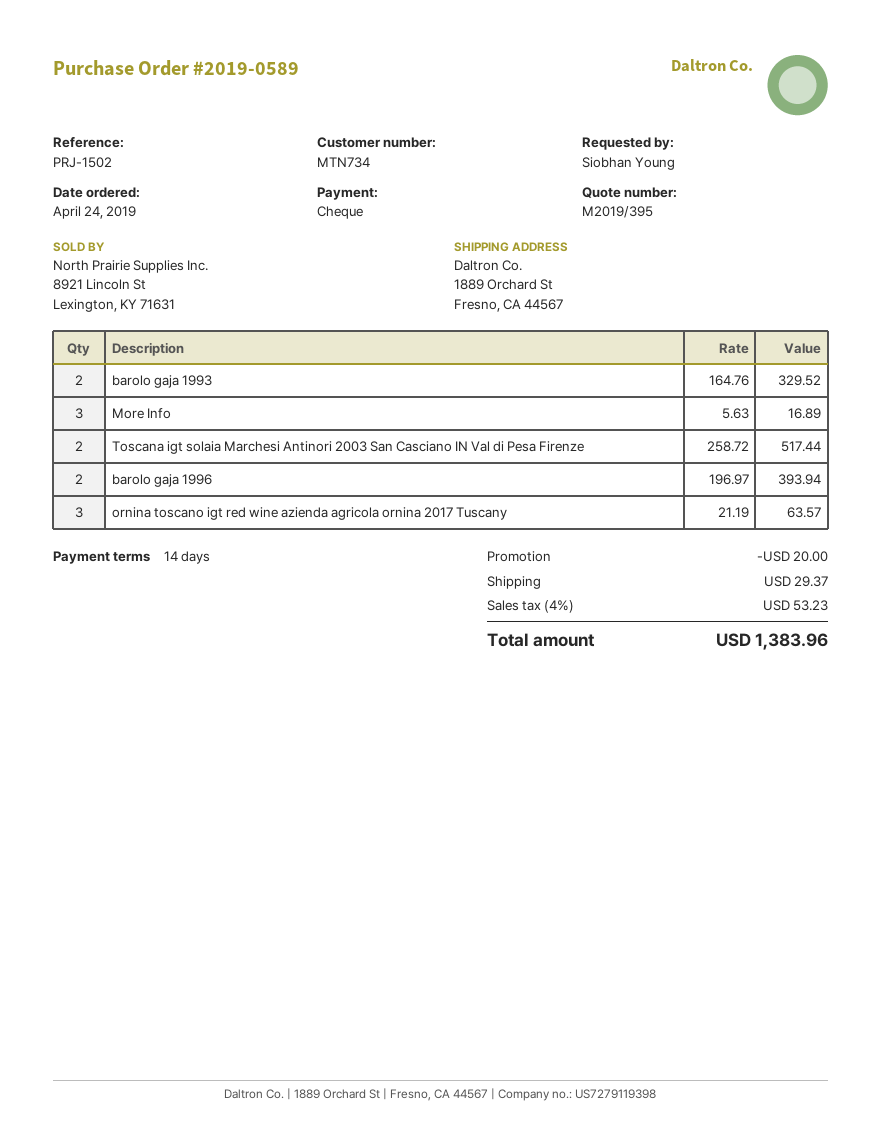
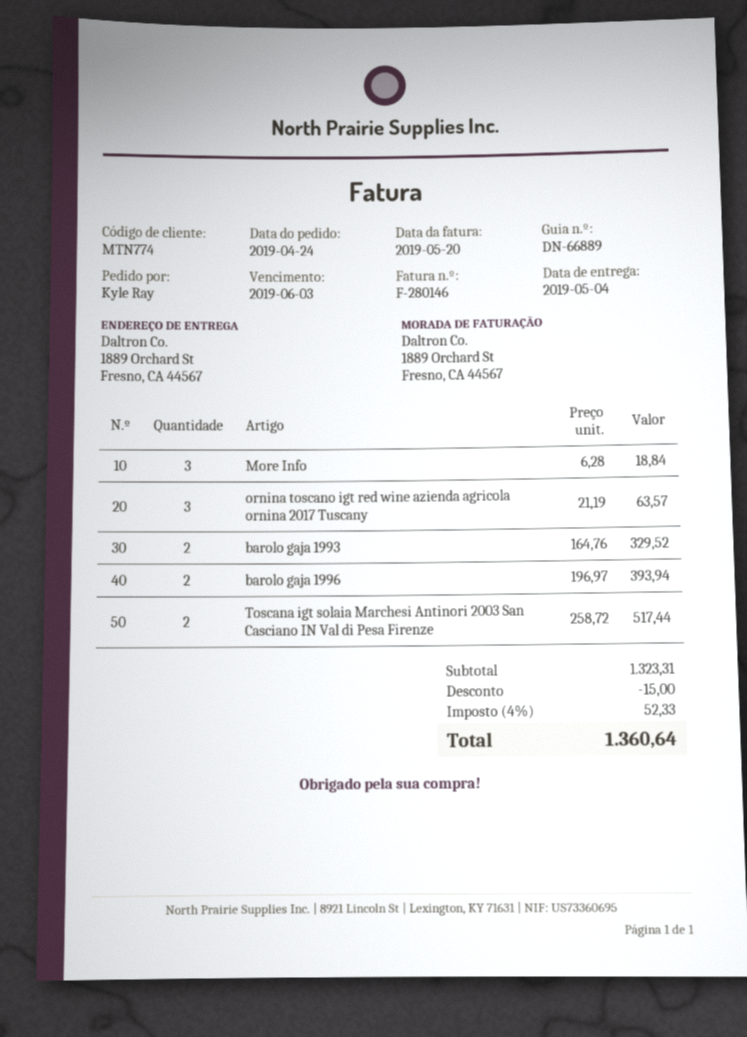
customer number: MTN734 -> MTN774
ordered by: Siobhan Young -> Kyle Ray
More Info: 3 x 5.63 = 16.89 -> 3 x 6.28 = 18.84
discount: 20.00 -> 15.00
shipping: 29.37 -> none
tax: 4% = 53.23 -> 4% = 52.33
total: 1383.96 -> 1360.64

